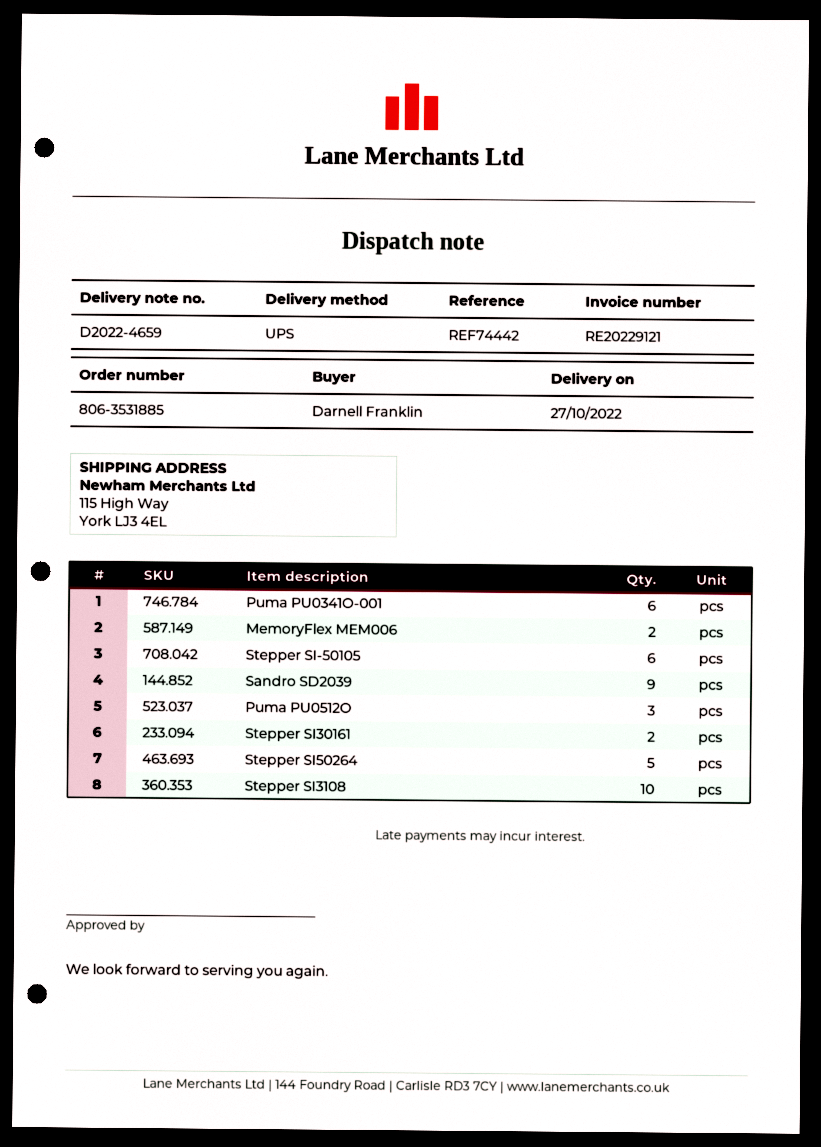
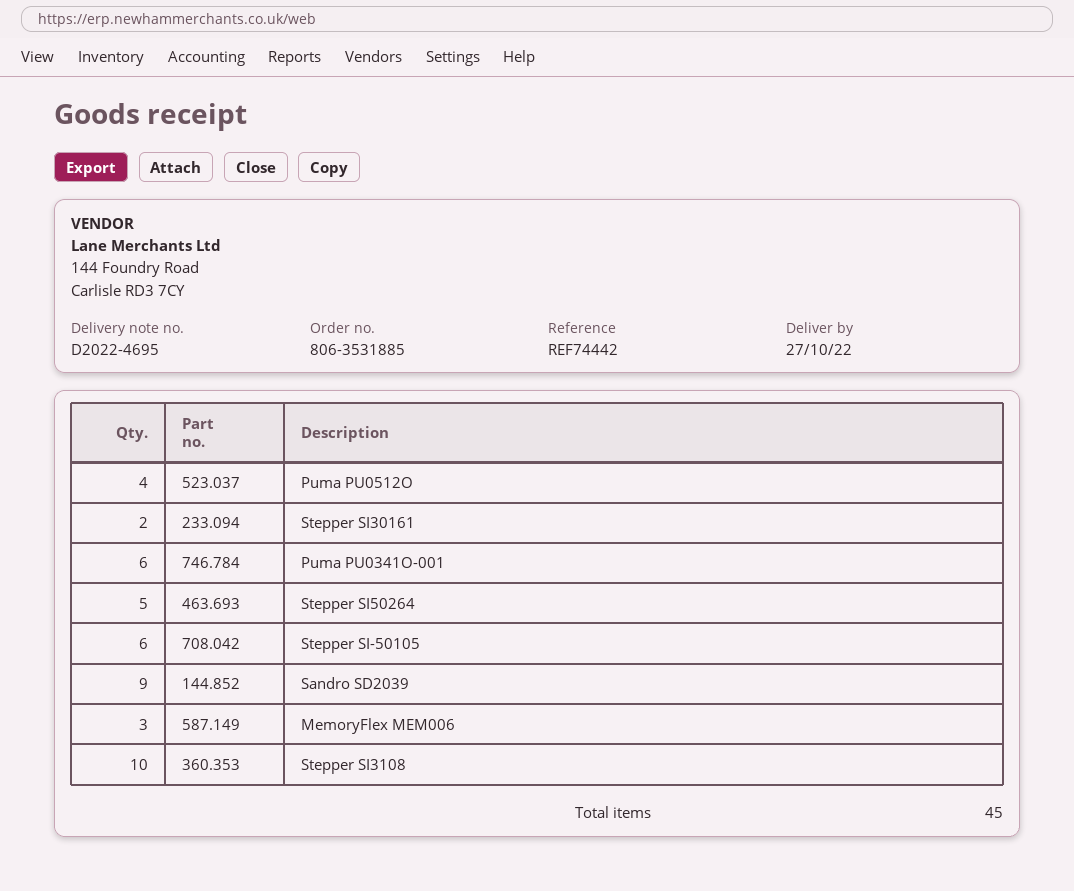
delivery note number: D2022-4659 -> D2022-4695
MemoryFlex MEM006: 2 -> 3
Puma PU0512O: 3 -> 4

